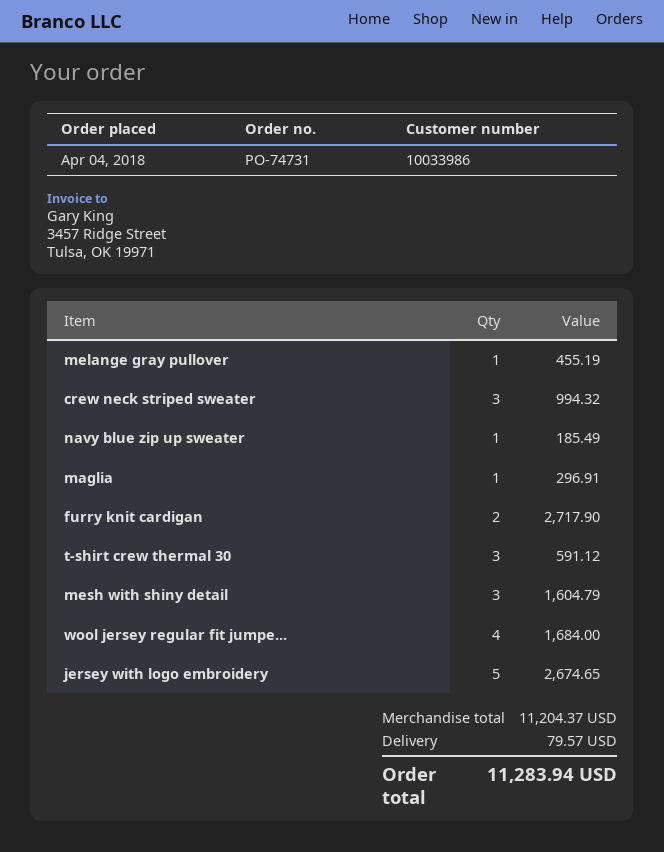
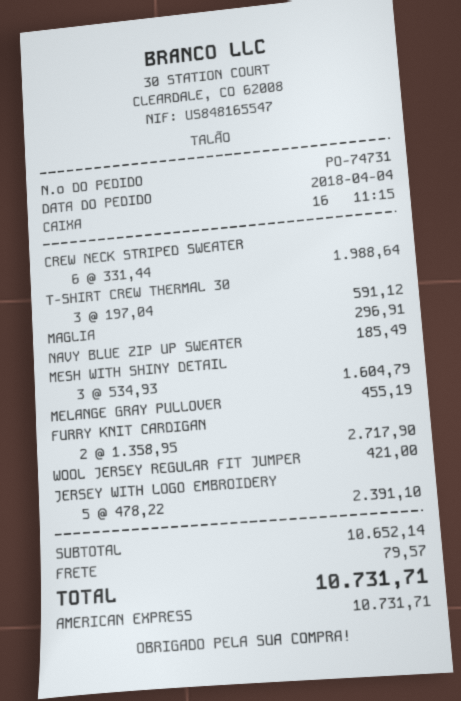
crew neck striped sweater: 3 for 994.32 -> 6 for 1988.64
wool jersey regular fit jumpe...: 4 for 1684.00 -> 1 for 421.00
jersey with logo embroidery: 5 for 2674.65 -> 5 for 2391.10
subtotal: 11204.37 -> 10652.14
total: 11283.94 -> 10731.71

